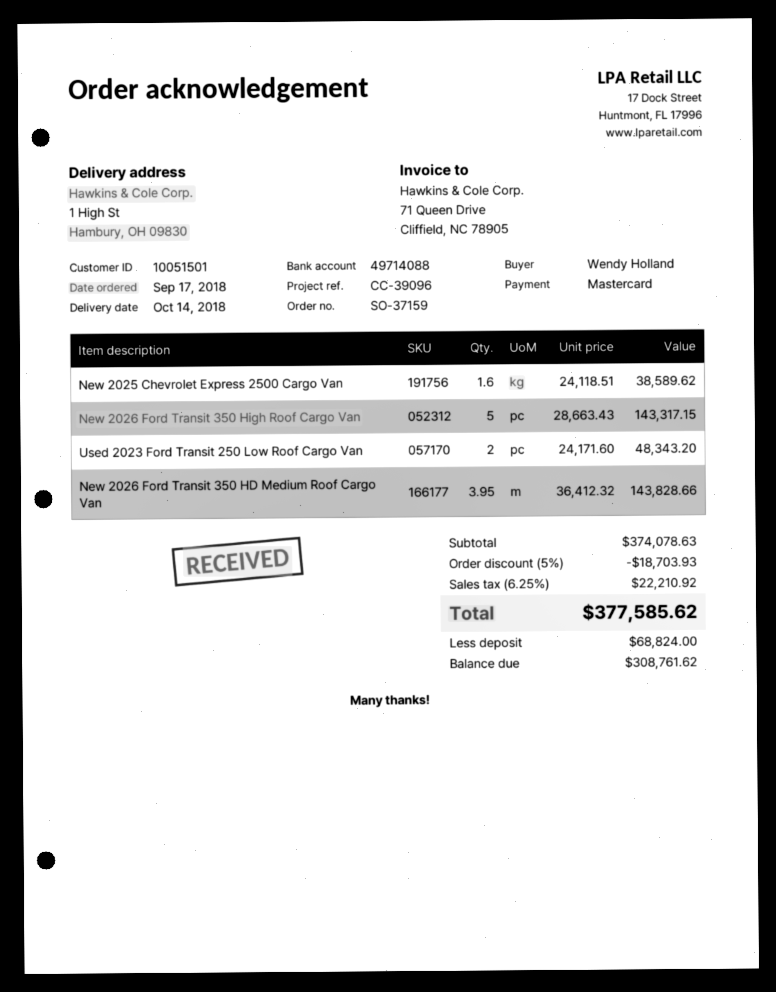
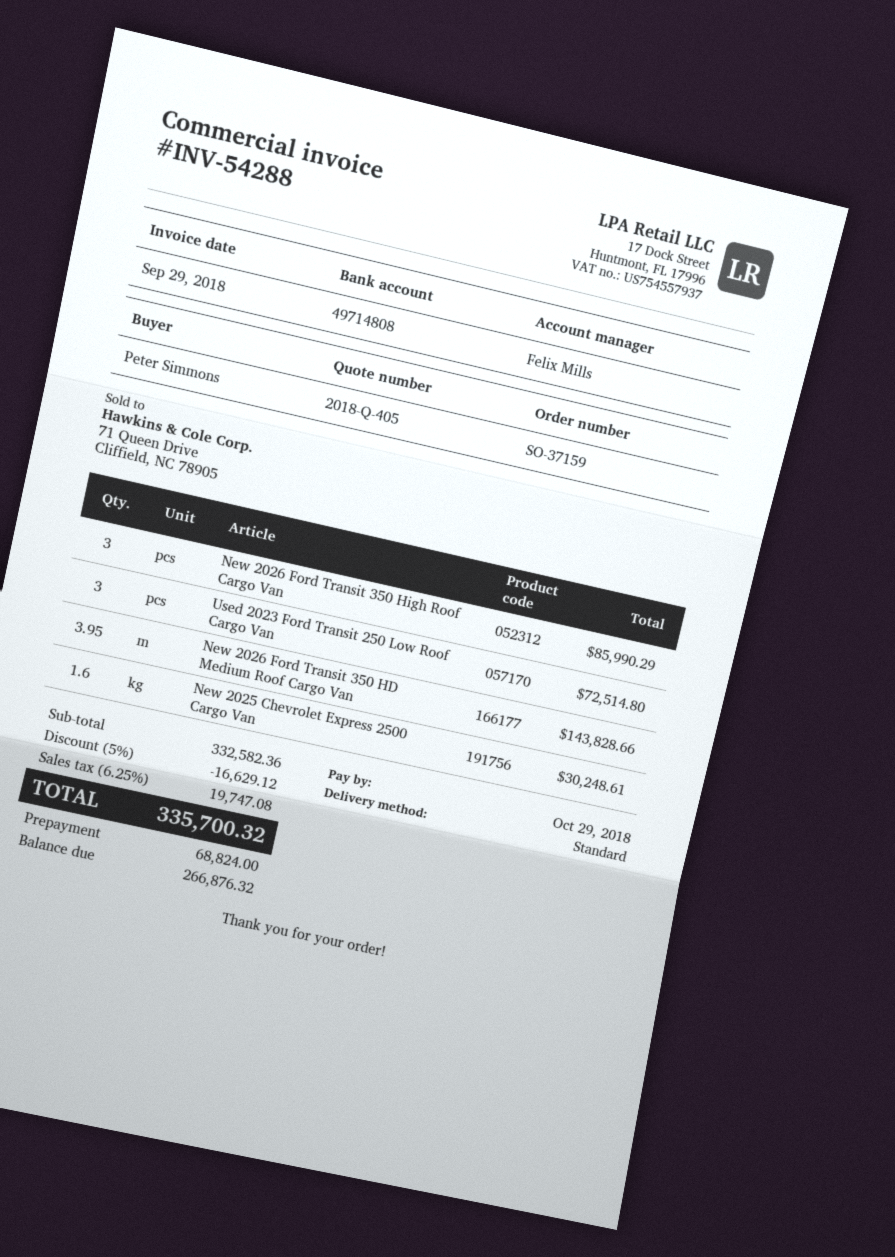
ordered by: Wendy Holland -> Peter Simmons
bank account: 49714088 -> 49714808
New 2025 Chevrolet Express 2500 Cargo Van: 1.6 for 38589.62 -> 1.6 for 30248.61
New 2026 Ford Transit 350 High Roof Cargo Van: 5 for 143317.15 -> 3 for 85990.29
Used 2023 Ford Transit 250 Low Roof Cargo Van: 2 for 48343.20 -> 3 for 72514.80
subtotal: 374078.63 -> 332582.36
discount: 5% = 18703.93 -> 5% = 16629.12
tax: 6.25% = 22210.92 -> 6.25% = 19747.08
total: 377585.62 -> 335700.32
balance: 308761.62 -> 266876.32

